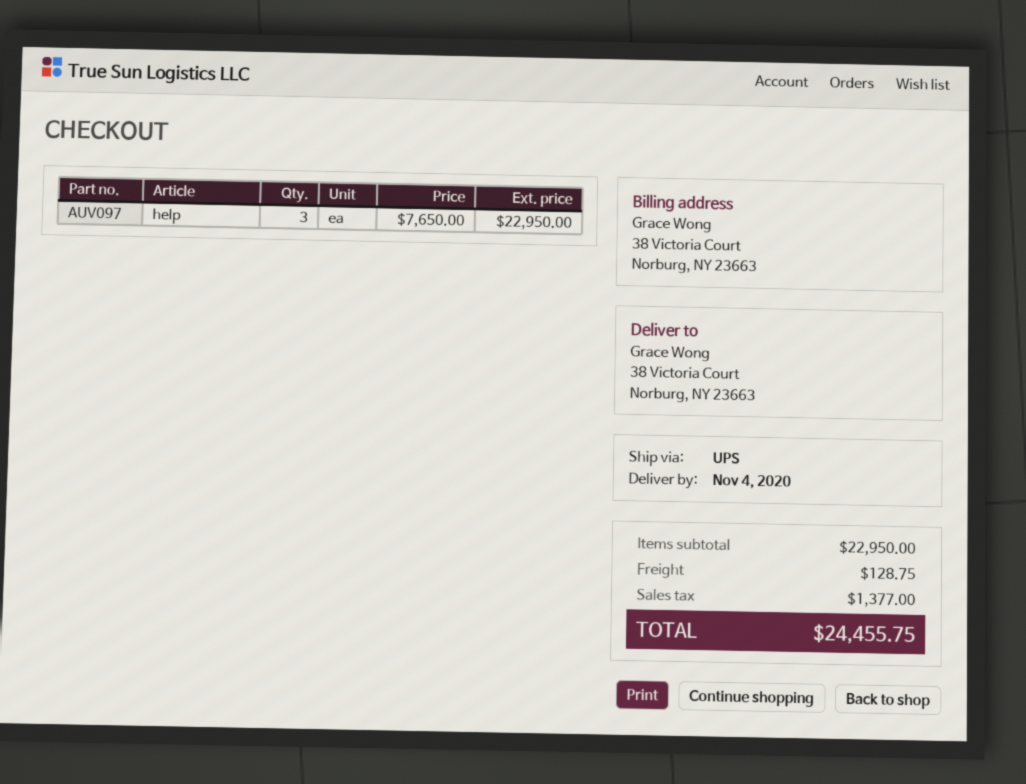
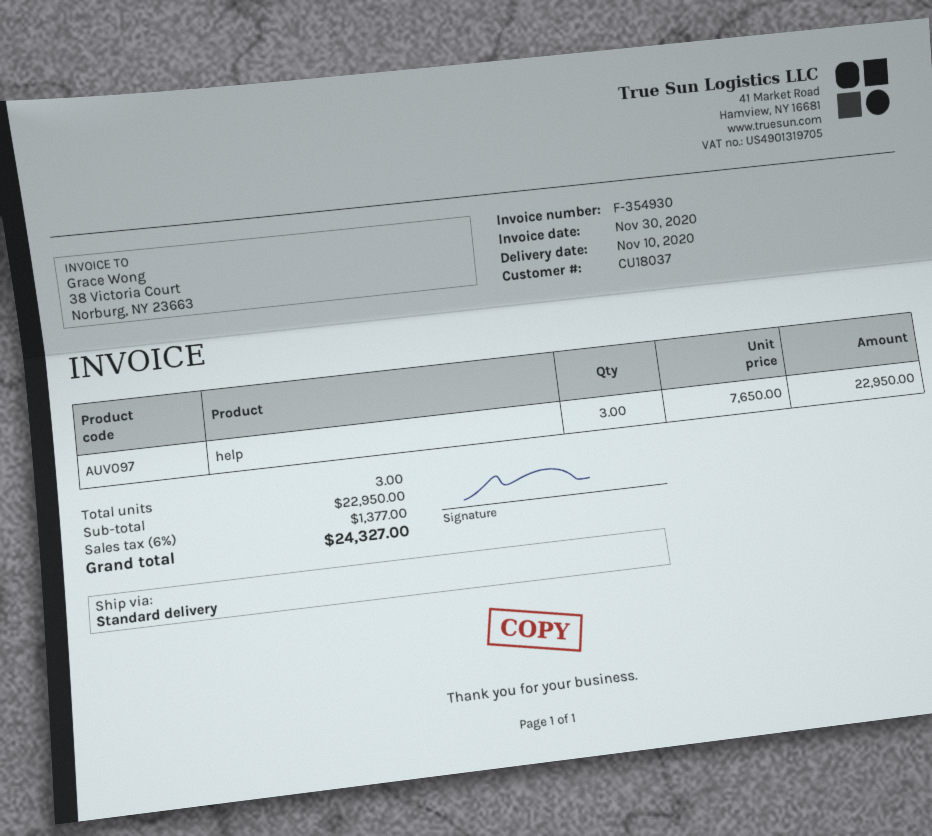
delivery date: 2020-11-04 -> 2020-11-10
shipping method: UPS -> standard
shipping: 128.75 -> none
total: 24455.75 -> 24327.00

